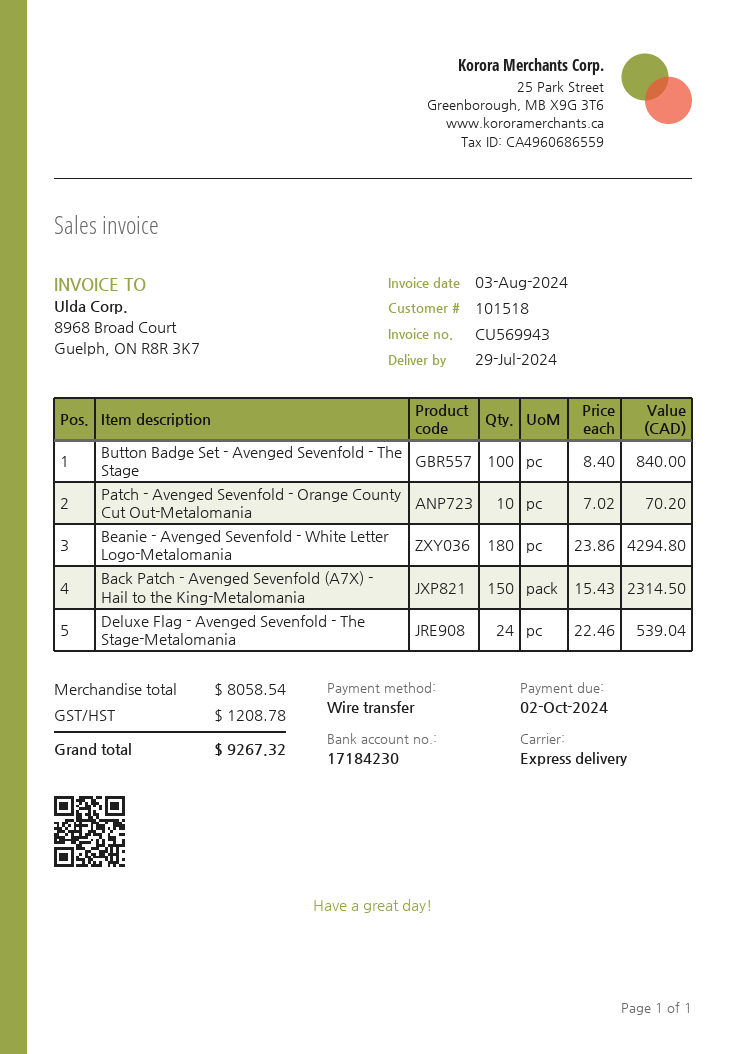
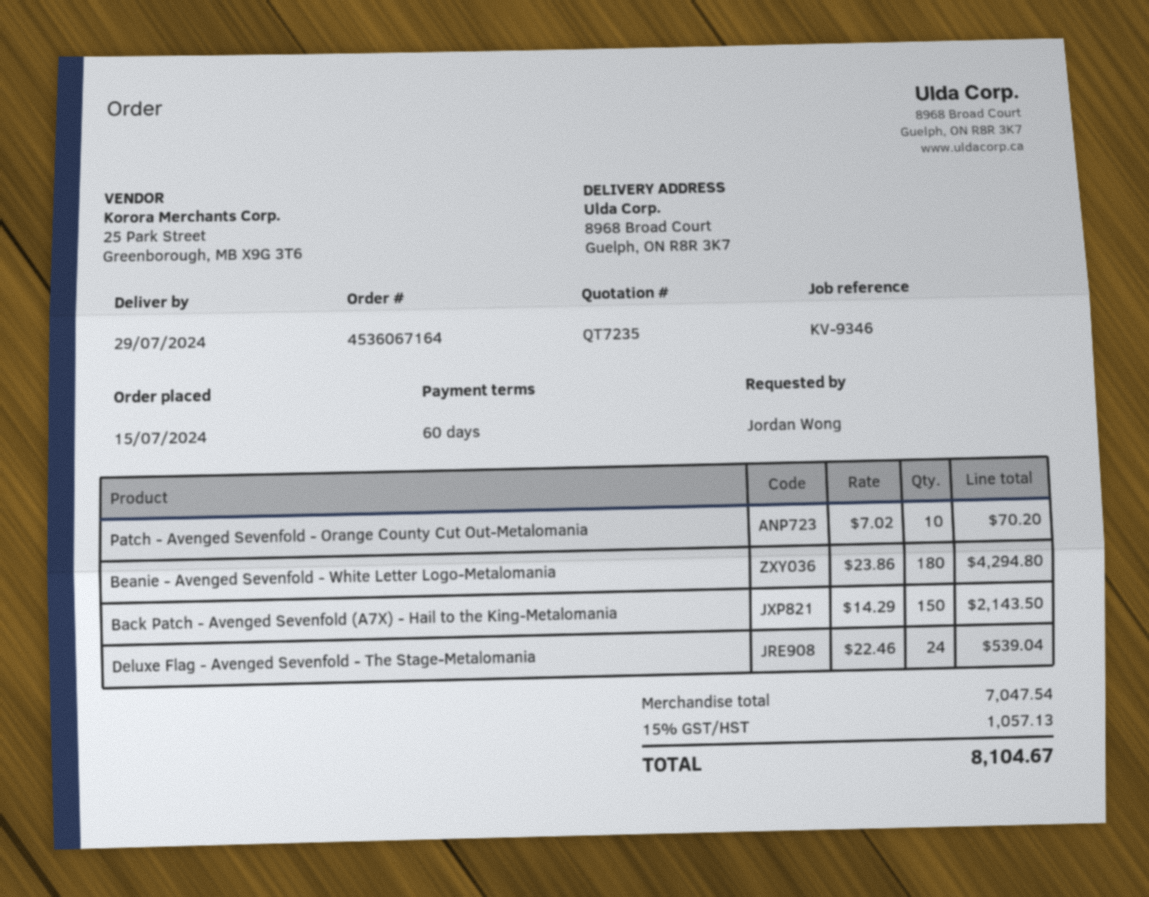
Button Badge Set - Avenged Sevenfold - The Stage: 100 x 8.40 = 840.00 -> none
Back Patch - Avenged Sevenfold (A7X) - Hail to the King-Metalomania: 150 x 15.43 = 2314.50 -> 150 x 14.29 = 2143.50
subtotal: 8058.54 -> 7047.54
tax: 1208.78 -> 1057.13
total: 9267.32 -> 8104.67

